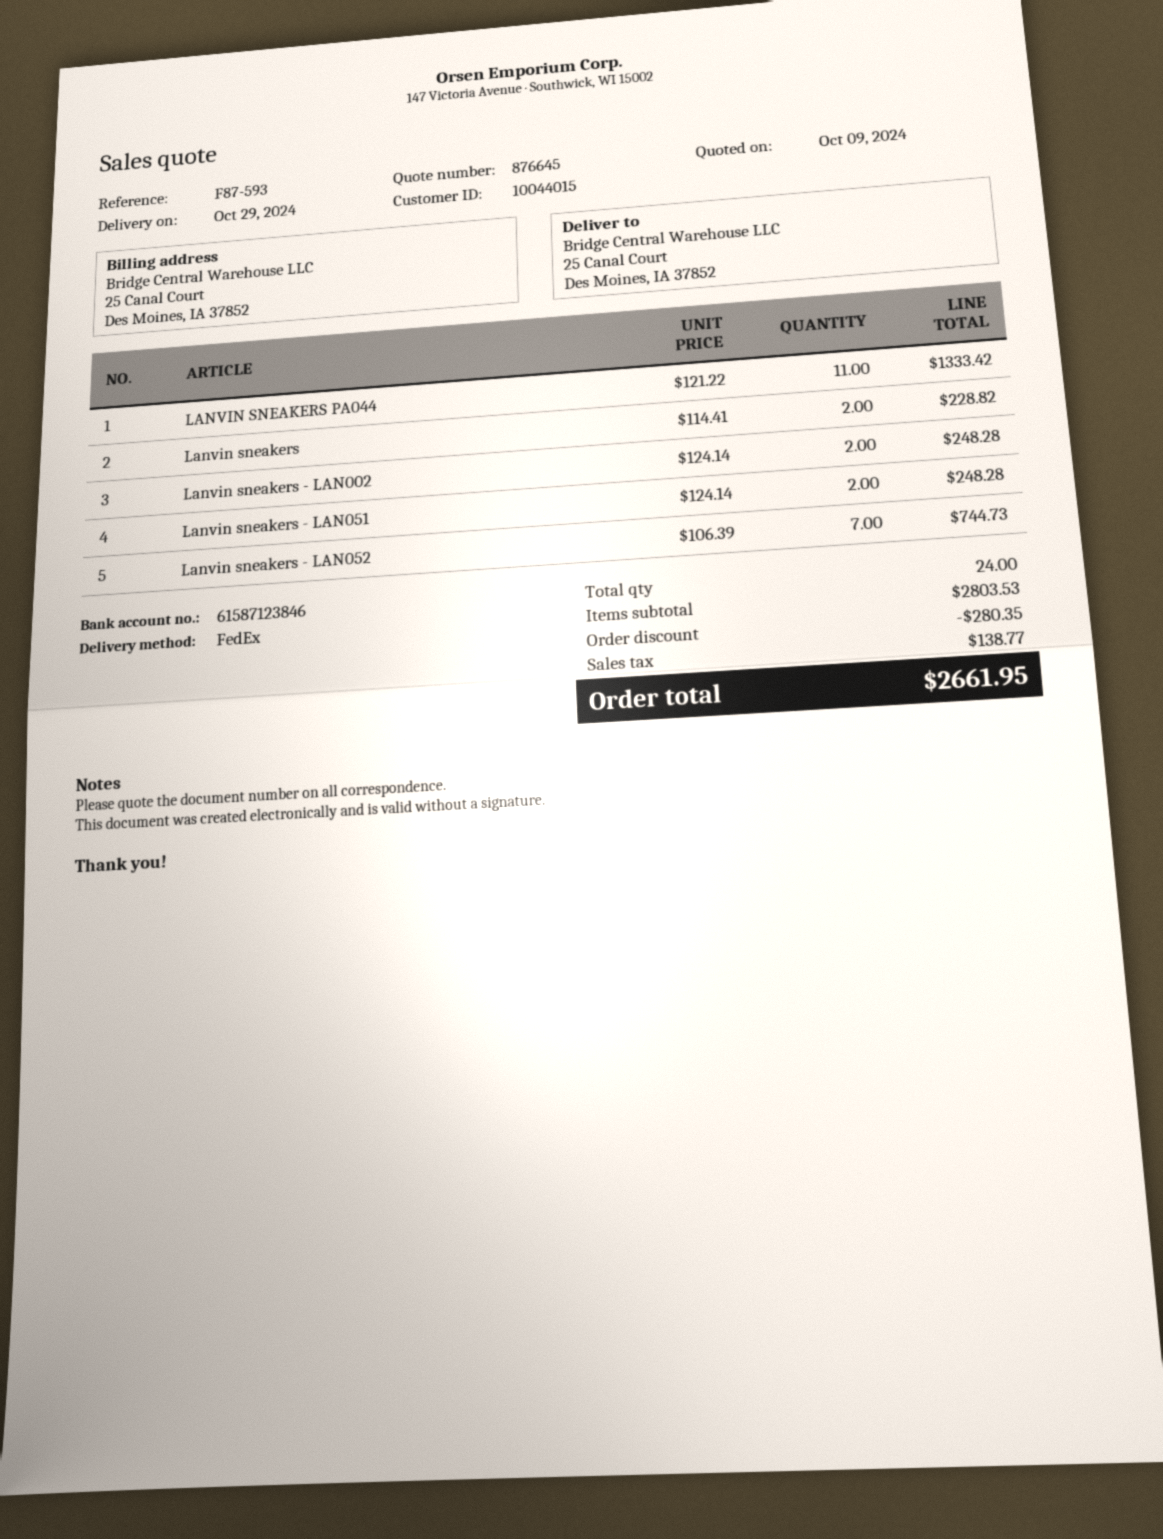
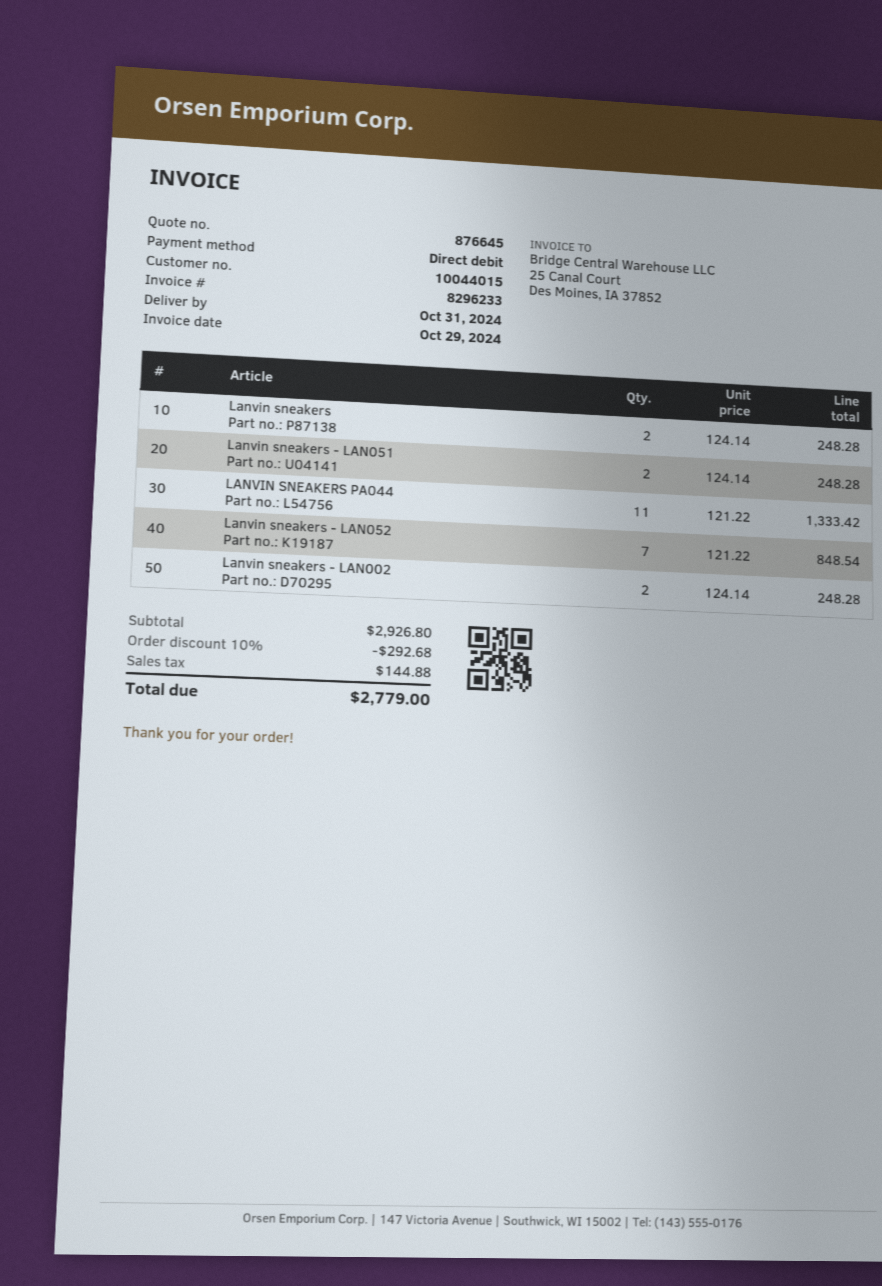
delivery date: 2024-10-29 -> 2024-10-31
Lanvin sneakers: 2 x 114.41 = 228.82 -> 2 x 124.14 = 248.28
Lanvin sneakers - LAN052: 7 x 106.39 = 744.73 -> 7 x 121.22 = 848.54
subtotal: 2803.53 -> 2926.80
discount: 280.35 -> 292.68
tax: 138.77 -> 144.88
total: 2661.95 -> 2779.00

